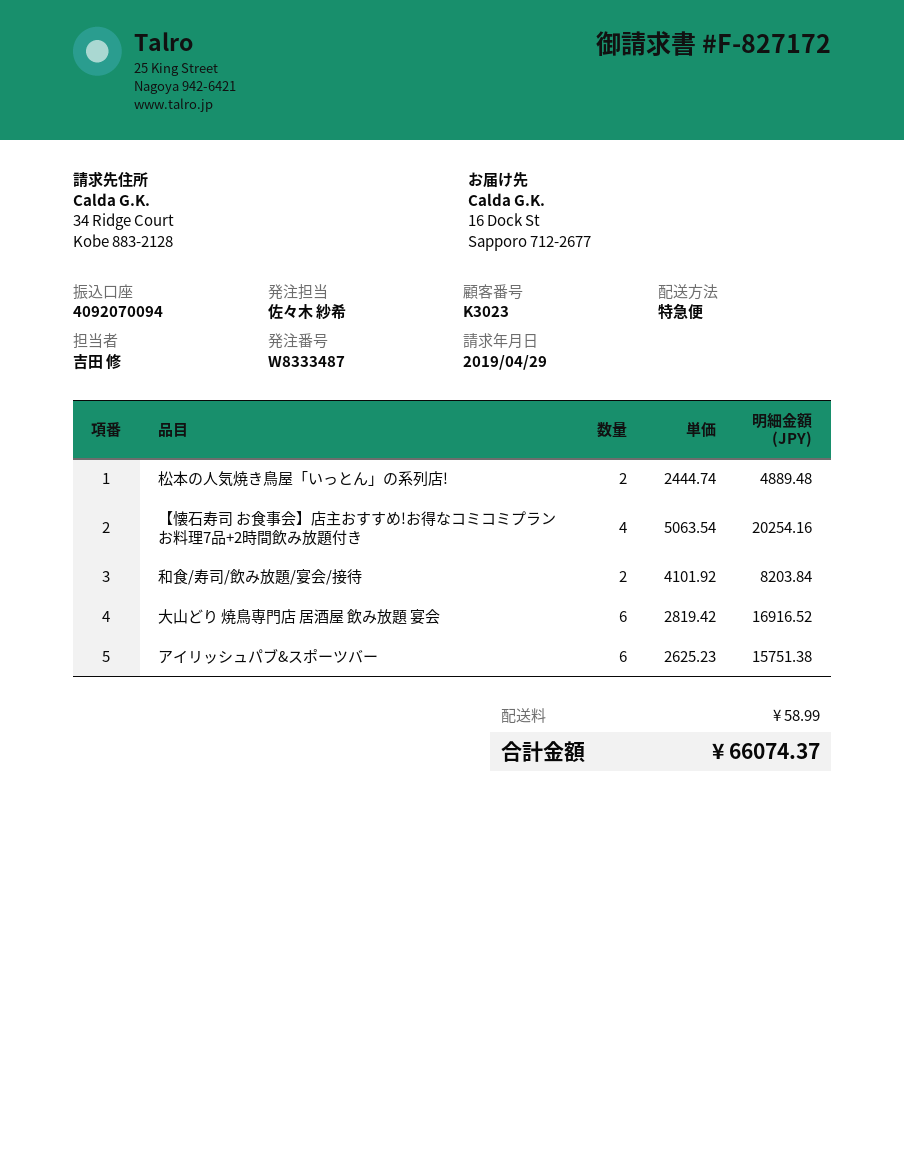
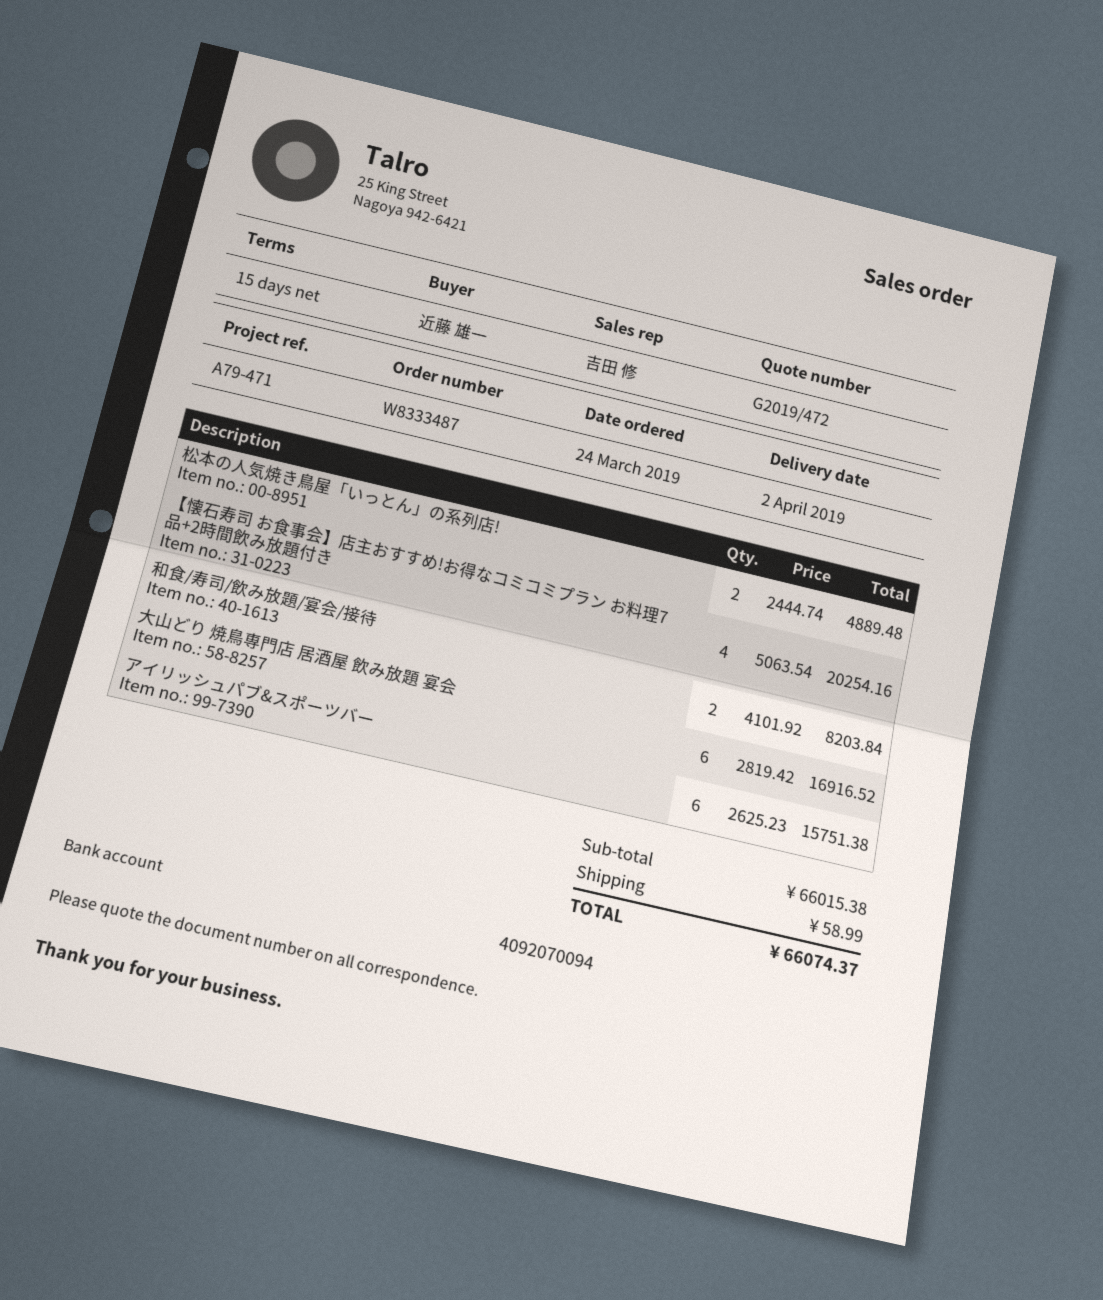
ordered by: 佐々木 紗希 -> 近藤 雄一

